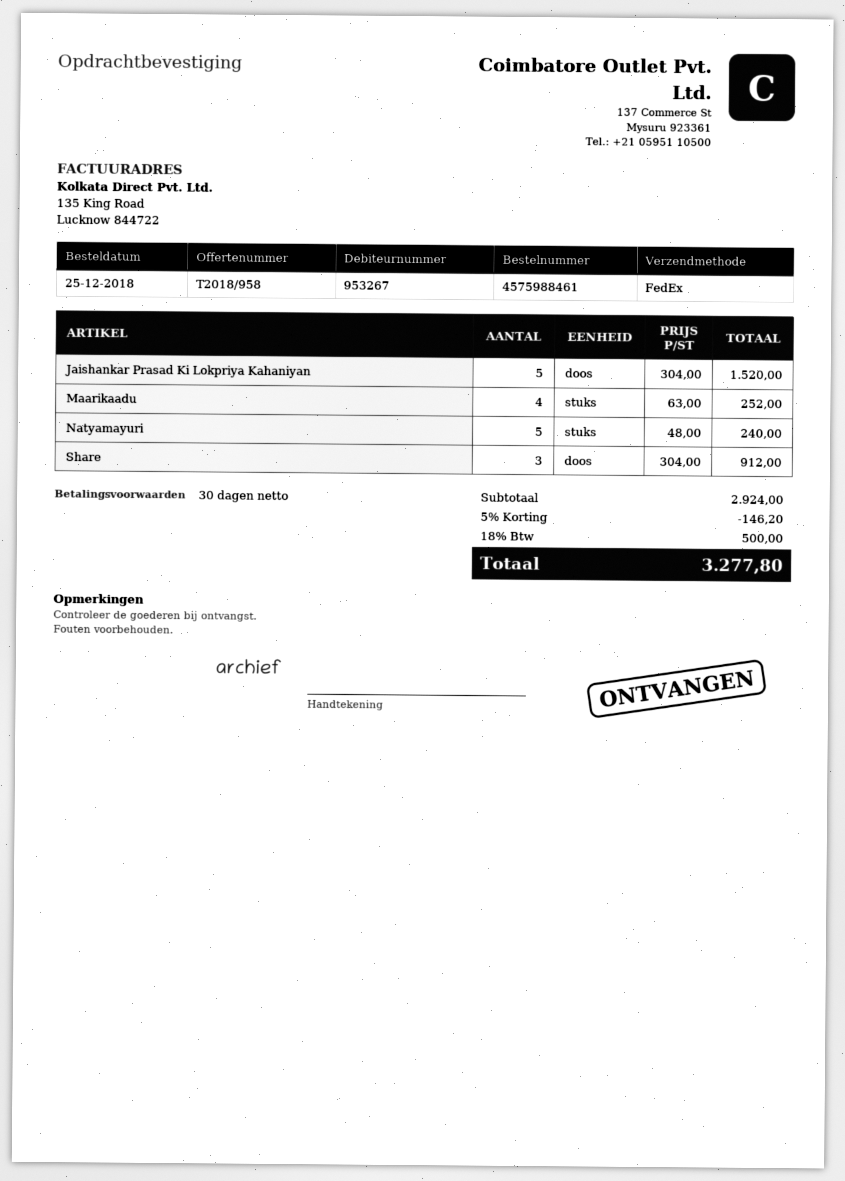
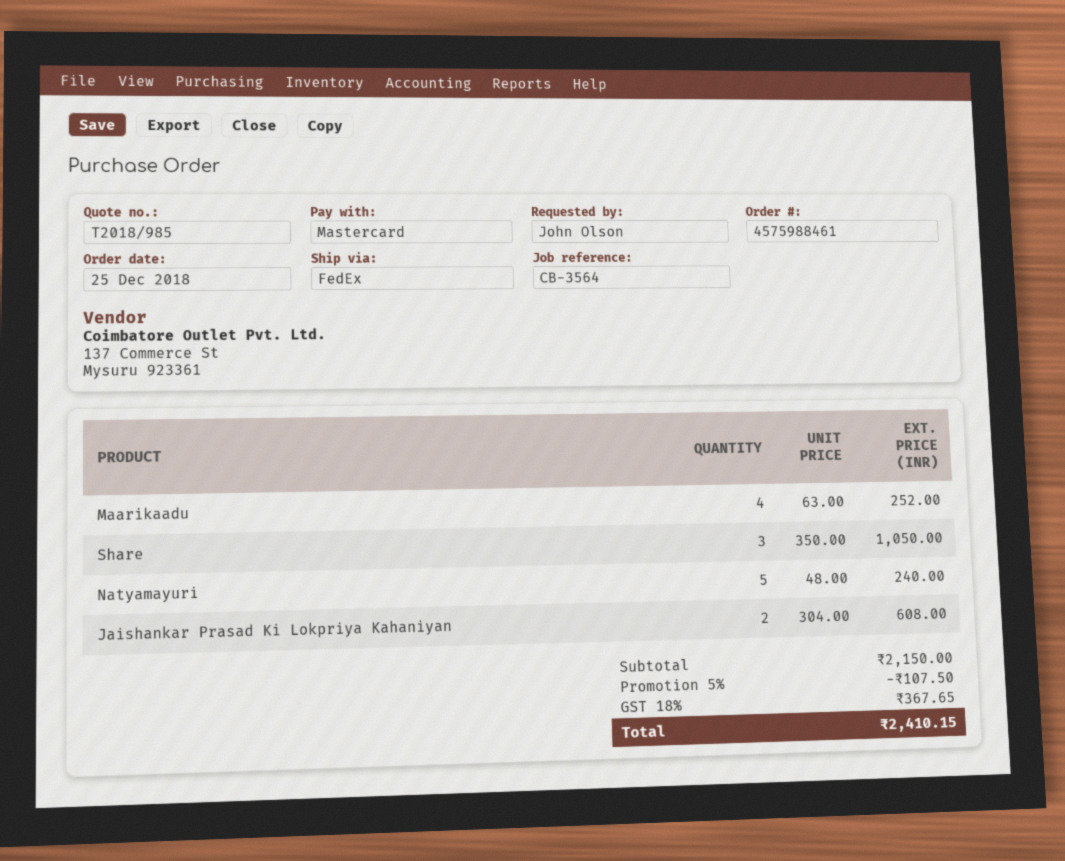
quote number: T2018/958 -> T2018/985
Jaishankar Prasad Ki Lokpriya Kahaniyan: 5 x 304.00 = 1520.00 -> 2 x 304.00 = 608.00
Share: 3 x 304.00 = 912.00 -> 3 x 350.00 = 1050.00
subtotal: 2924.00 -> 2150.00
discount: 5% = 146.20 -> 5% = 107.50
tax: 18% = 500.00 -> 18% = 367.65
total: 3277.80 -> 2410.15

